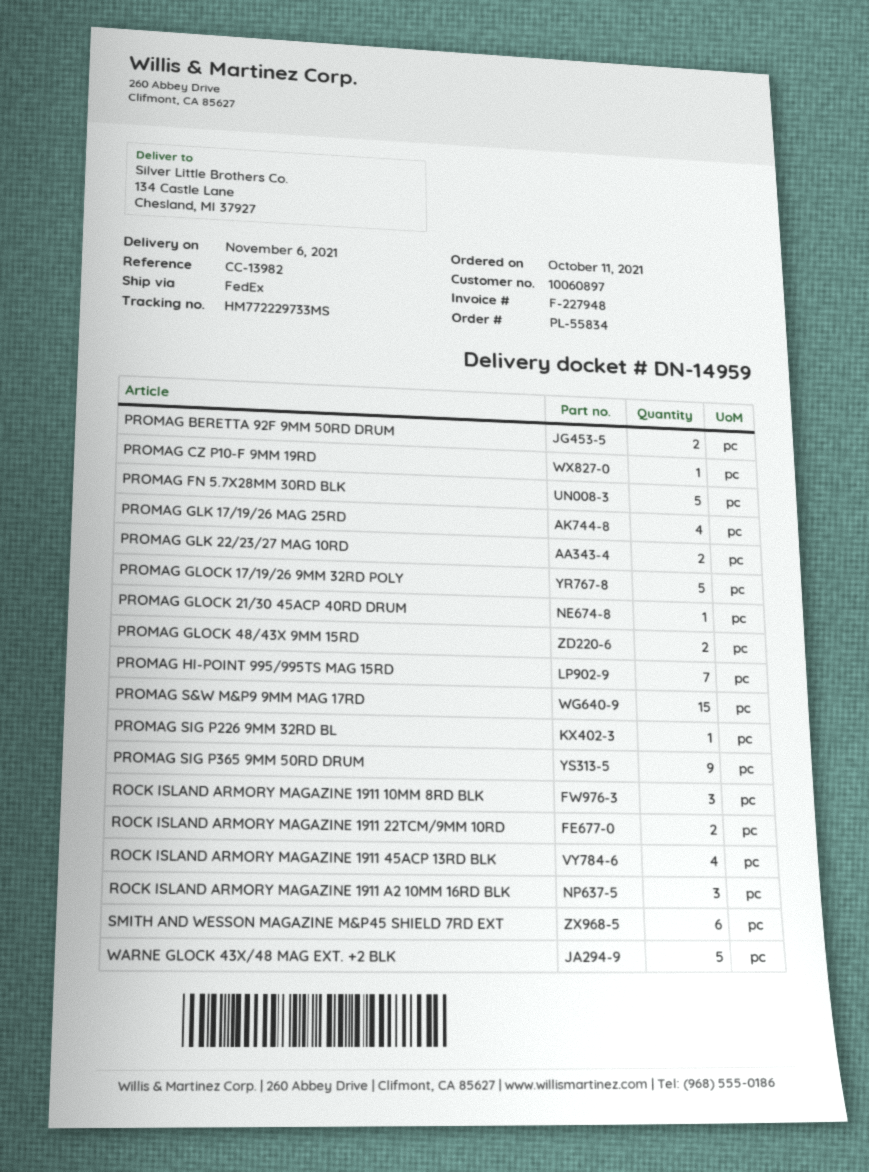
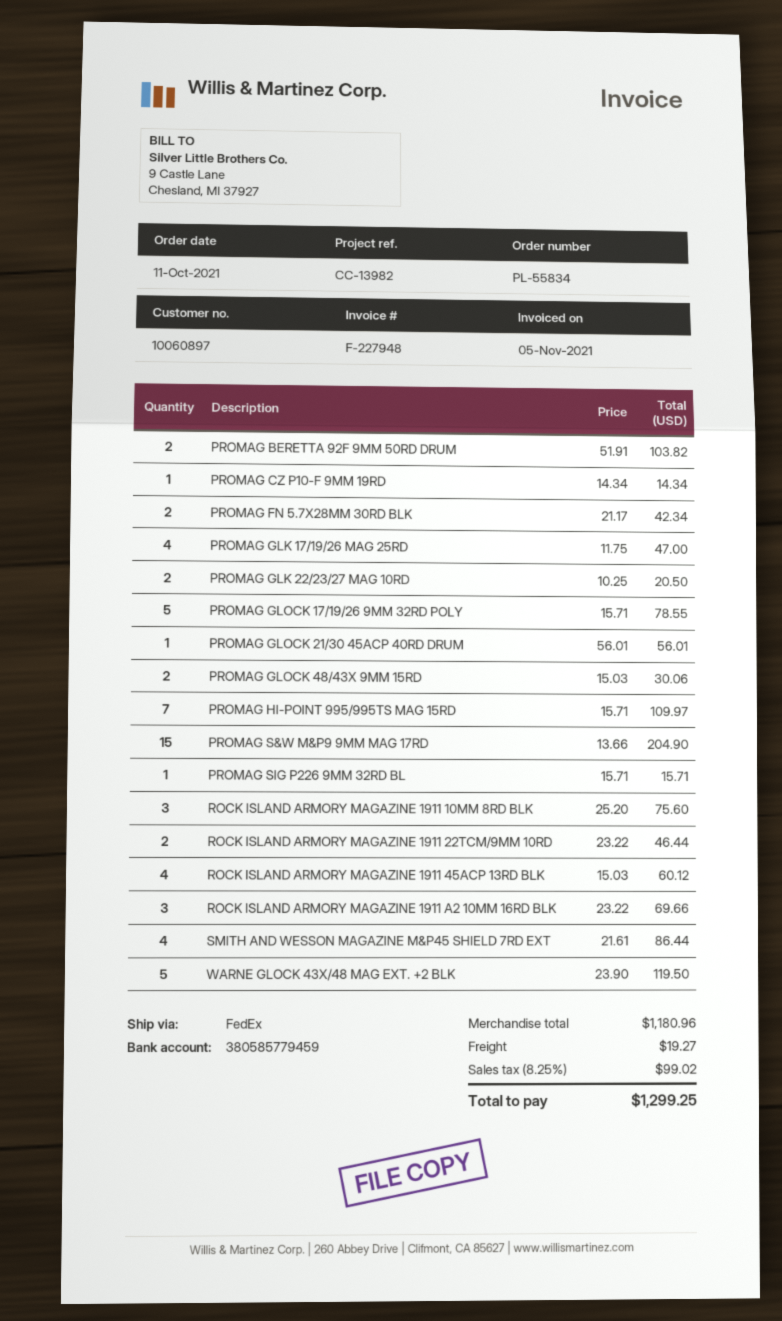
PROMAG FN 5.7X28MM 30RD BLK: 5 -> 2
PROMAG SIG P365 9MM 50RD DRUM: 9 -> none
SMITH AND WESSON MAGAZINE M&P45 SHIELD 7RD EXT: 6 -> 4

